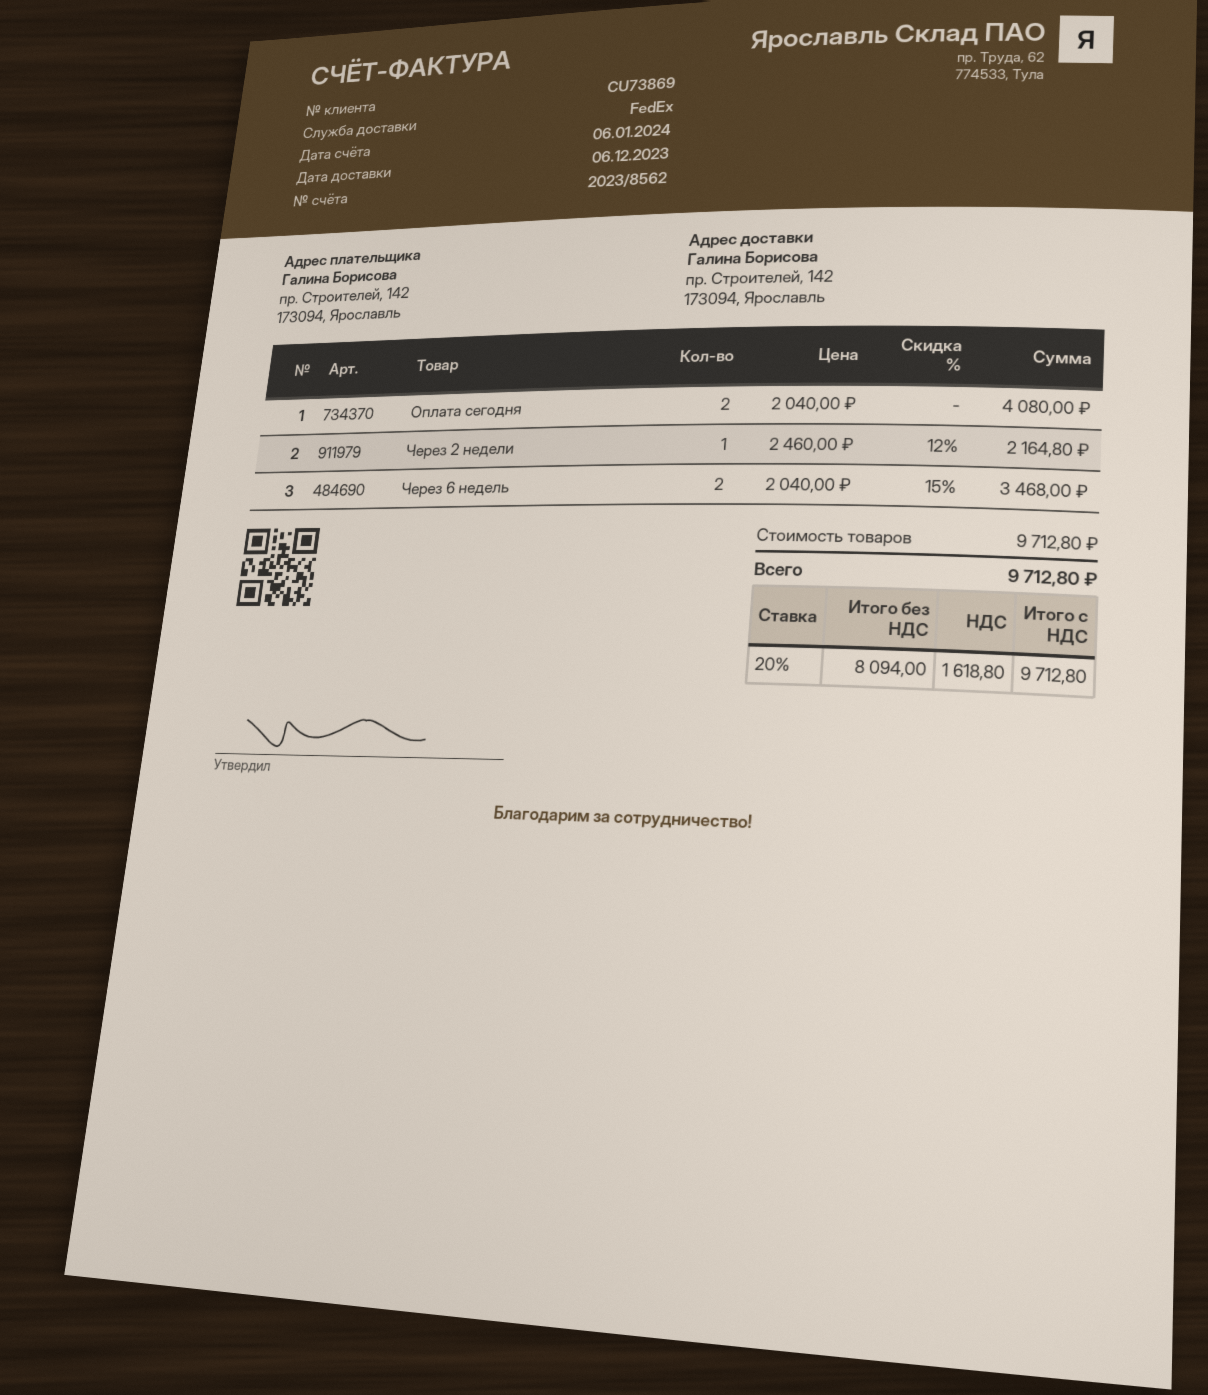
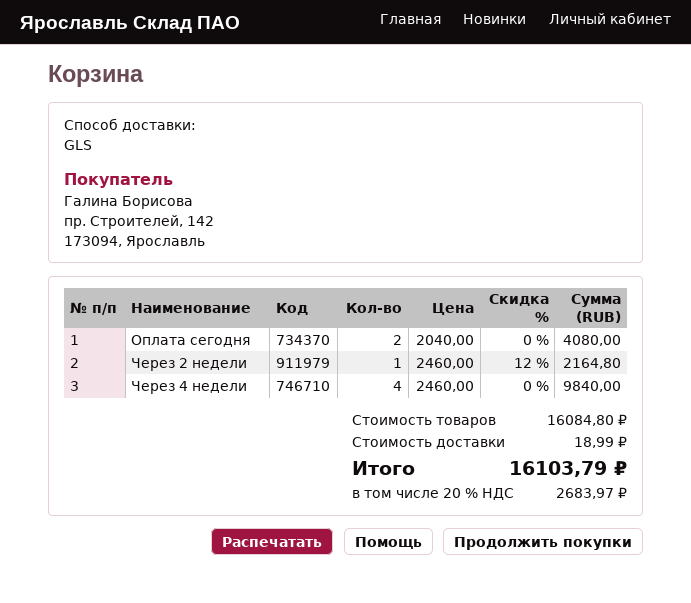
shipping method: FedEx -> GLS
Через 6 недель: 2 x 2040.00 - 15% = 3468.00 -> none
Через 4 недели: none -> 4 x 2460.00 = 9840.00
subtotal: 9712.80 -> 16084.80
shipping: none -> 18.99
tax: 20% = 1618.80 -> 20% = 2683.97
total: 9712.80 -> 16103.79

